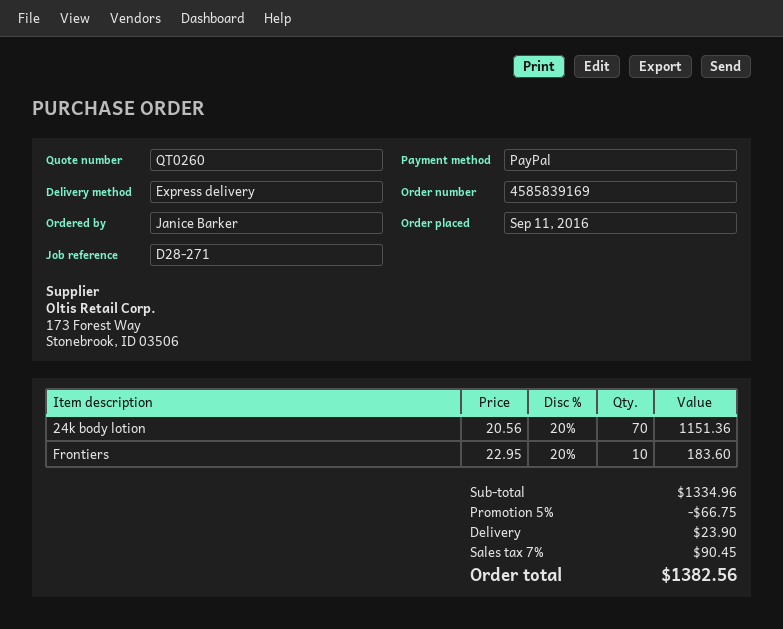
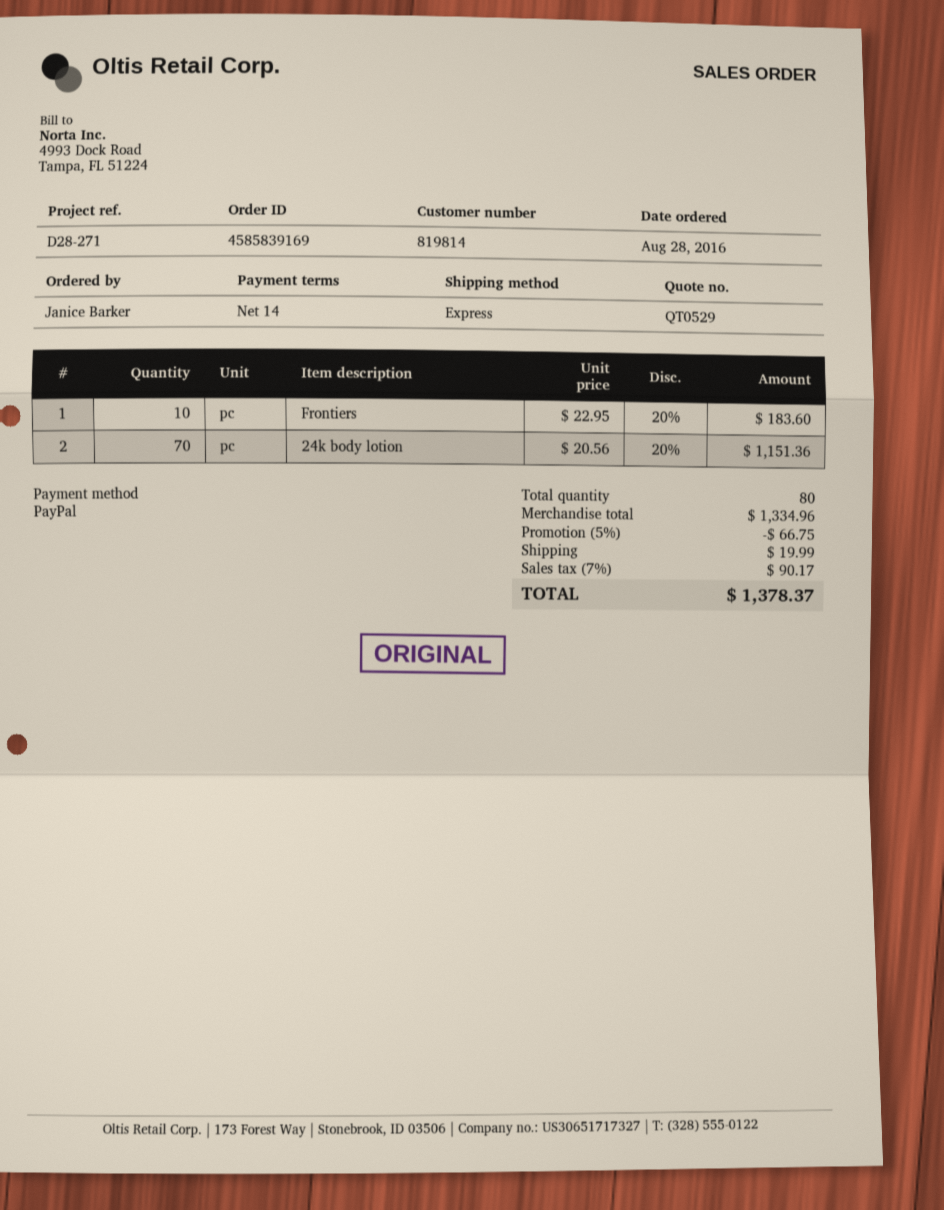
quote number: QT0260 -> QT0529
order date: 2016-09-11 -> 2016-08-28
shipping: 23.90 -> 19.99
tax: 7% = 90.45 -> 7% = 90.17
total: 1382.56 -> 1378.37

